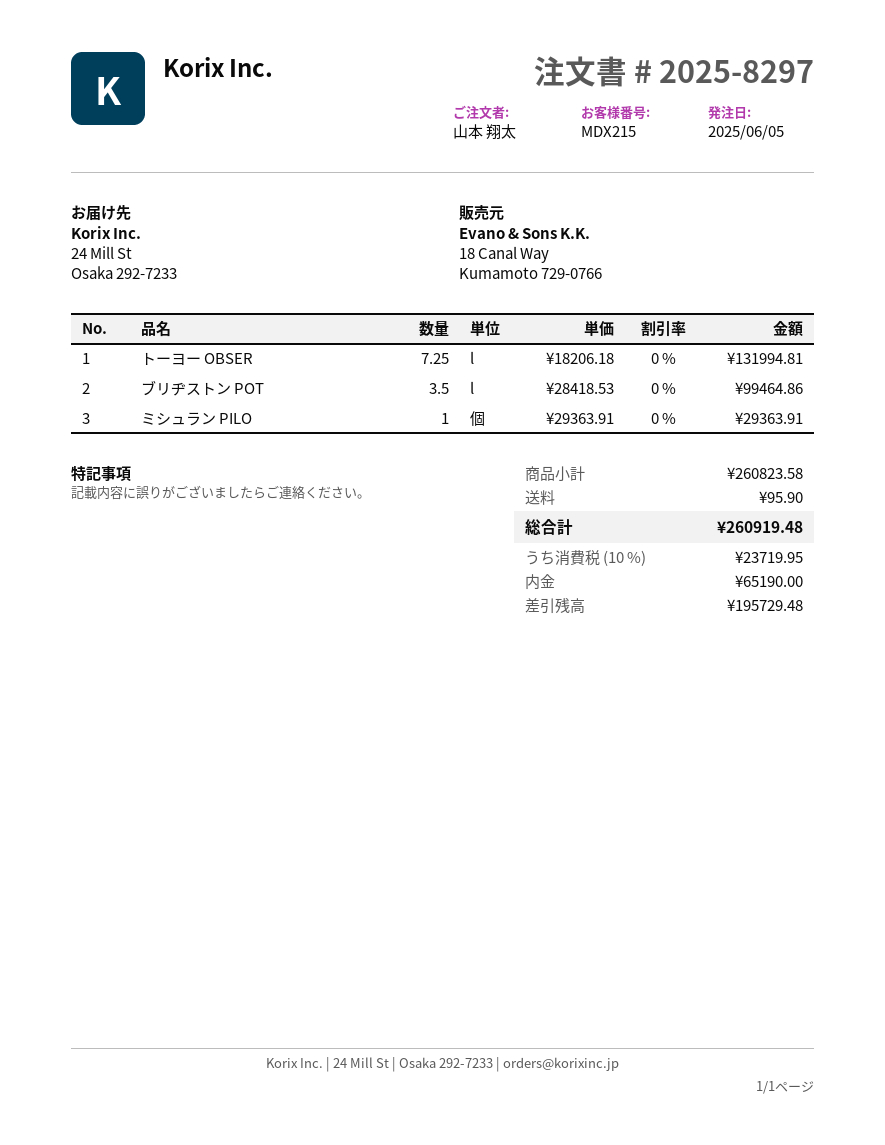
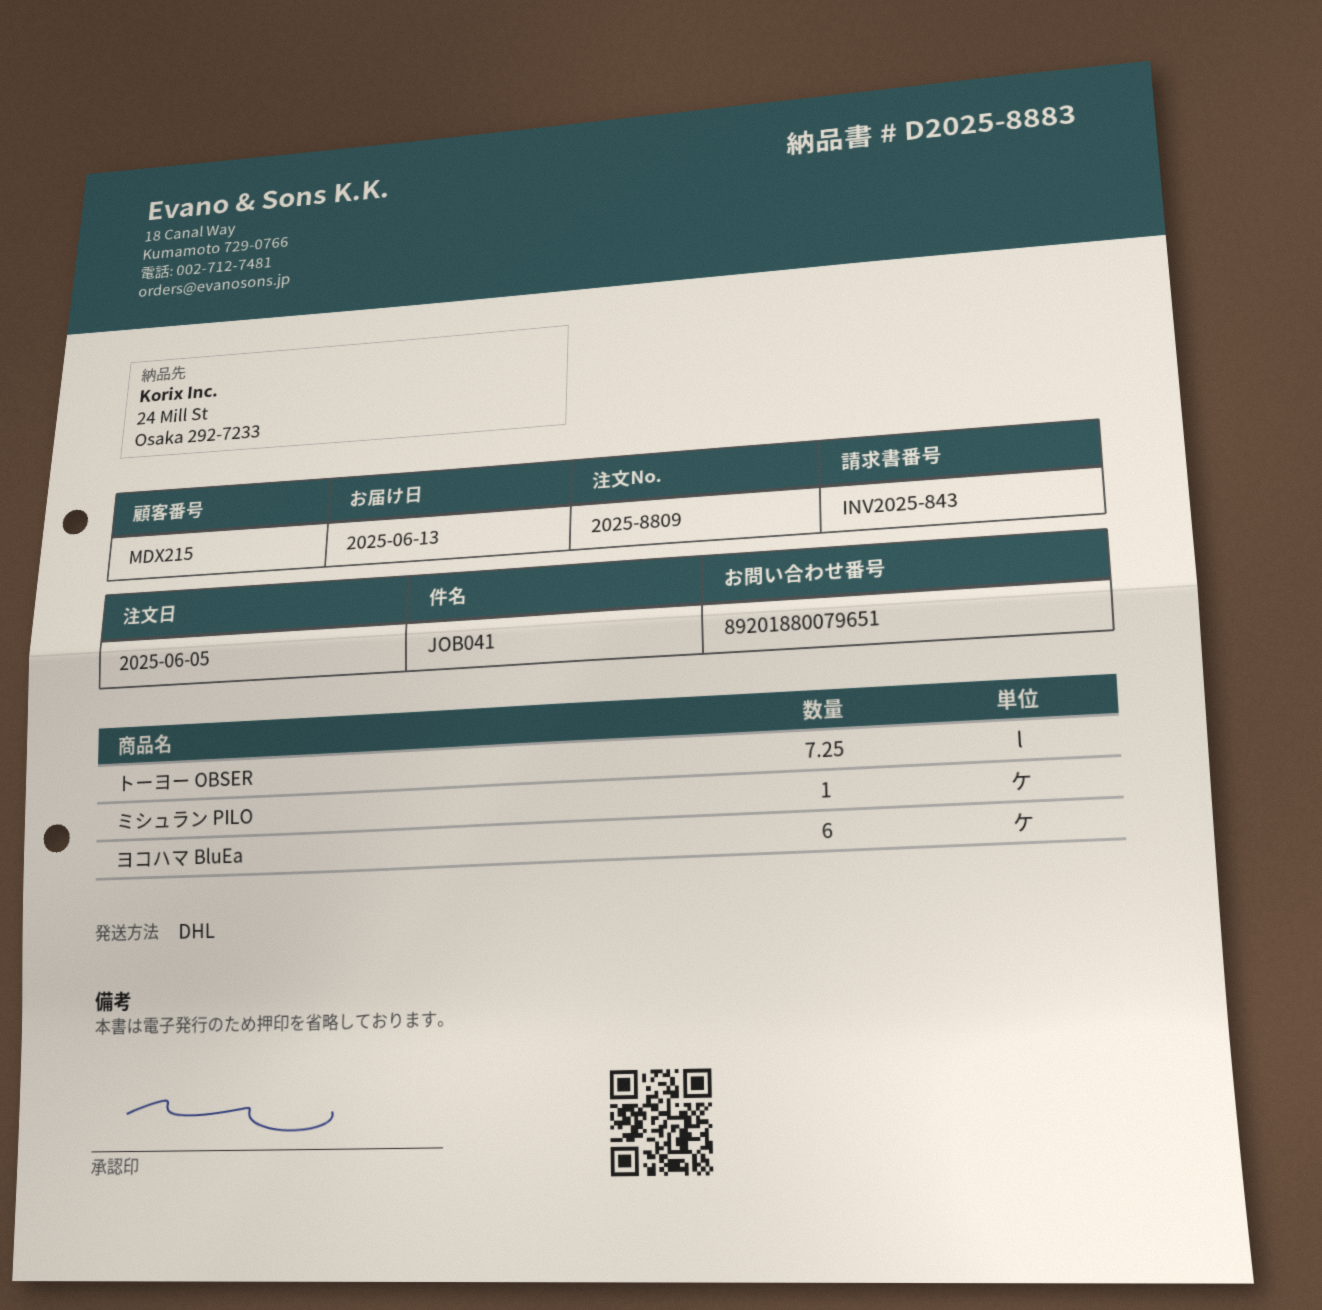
order number: 2025-8297 -> 2025-8809
ブリヂストン POT: 3.5 -> none
ヨコハマ BluEa: none -> 6

